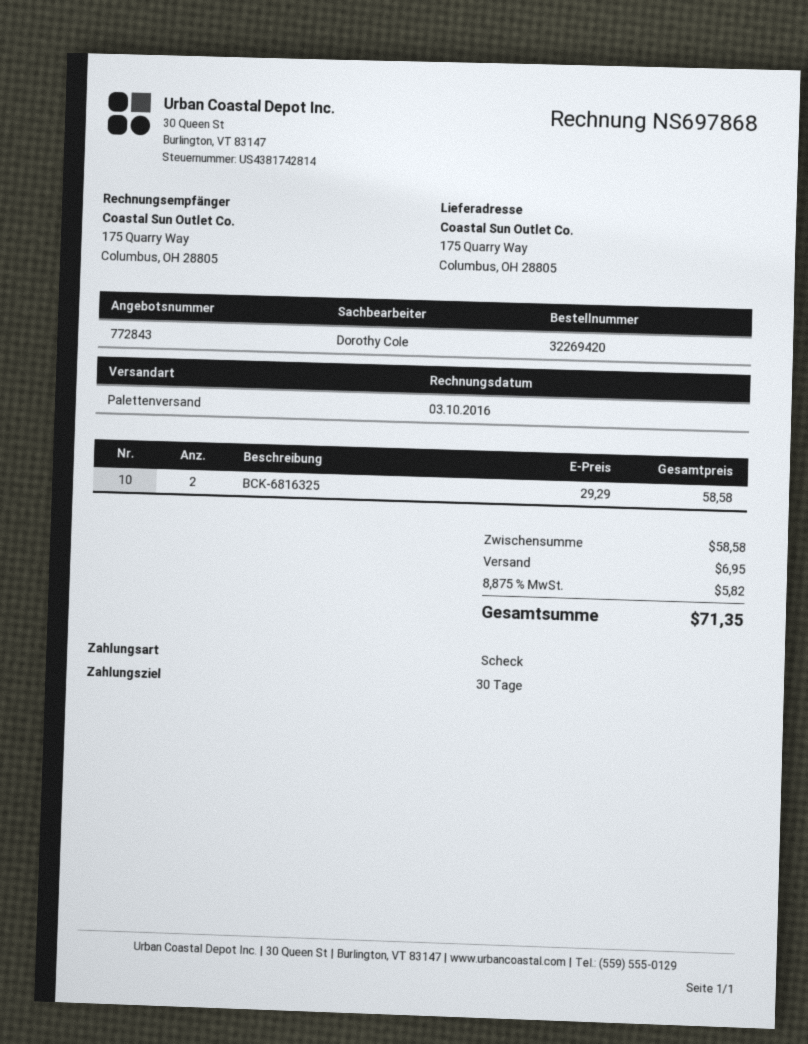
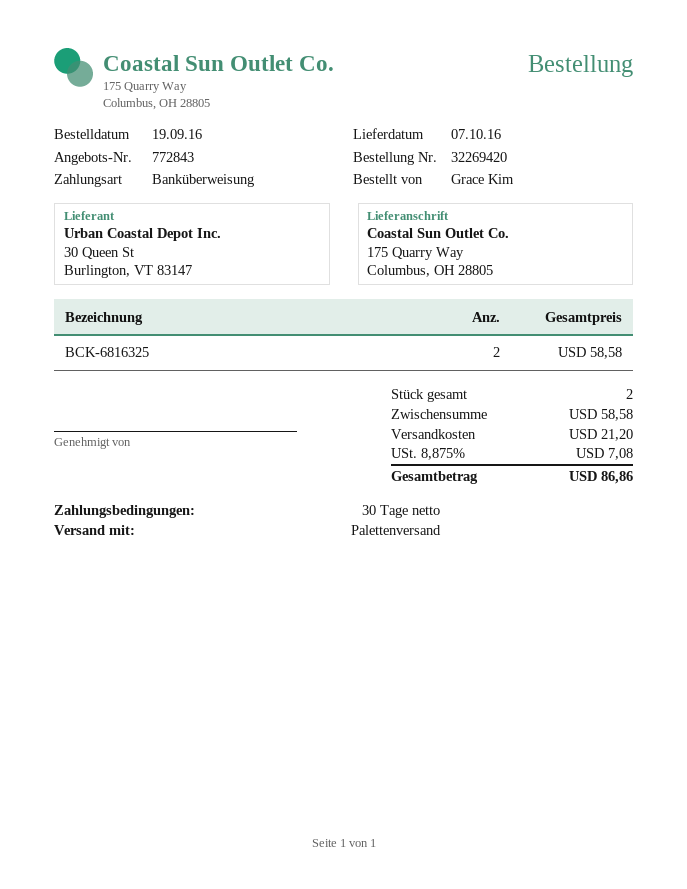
payment method: cheque -> bank transfer
shipping: 6.95 -> 21.20
tax: 8.875% = 5.82 -> 8.875% = 7.08
total: 71.35 -> 86.86

